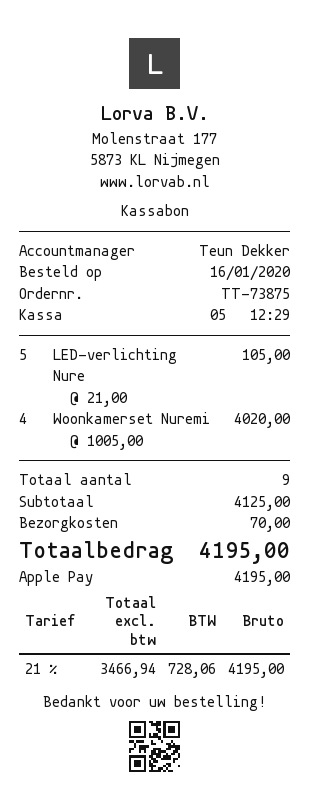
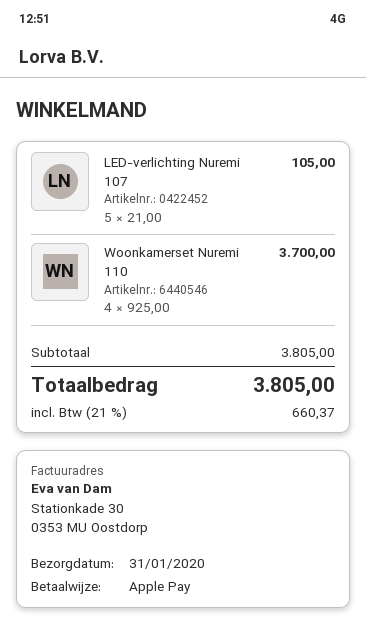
Woonkamerset Nuremi: 4 x 1005.00 = 4020.00 -> 4 x 925.00 = 3700.00
subtotal: 4125.00 -> 3805.00
shipping: 70.00 -> none
tax: 21% = 728.06 -> 21% = 660.37
total: 4195.00 -> 3805.00

